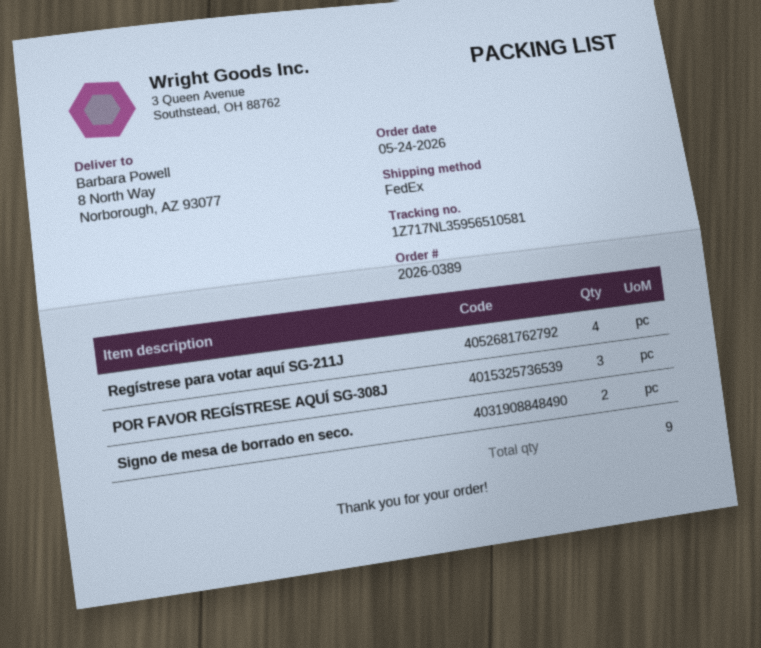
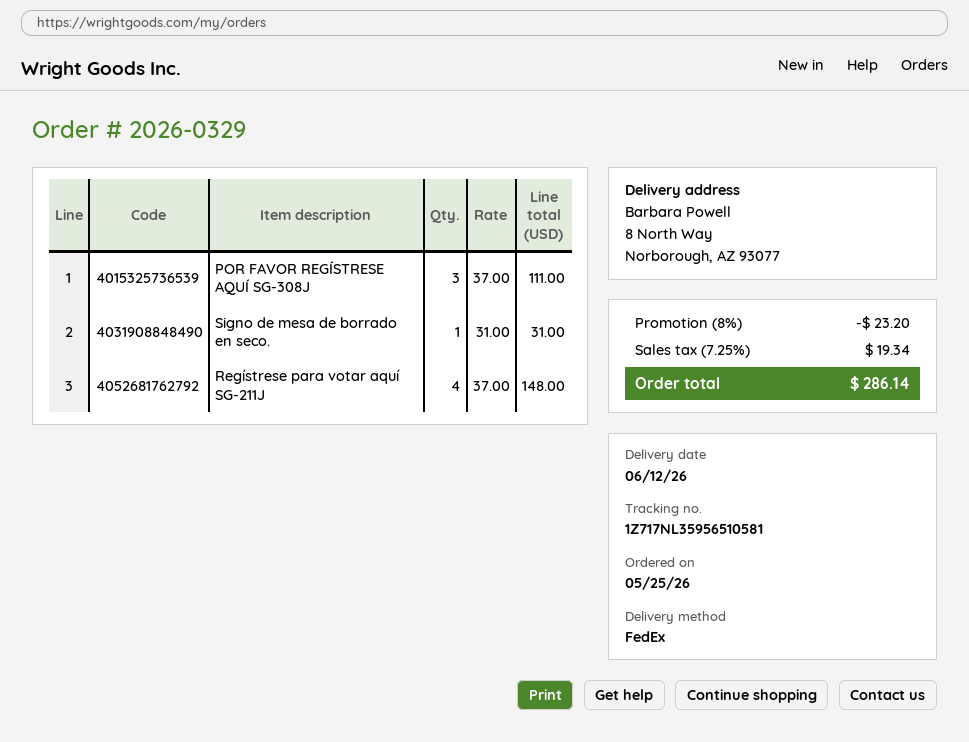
order number: 2026-0389 -> 2026-0329
order date: 2026-05-24 -> 2026-05-25
Signo de mesa de borrado en seco.: 2 -> 1

